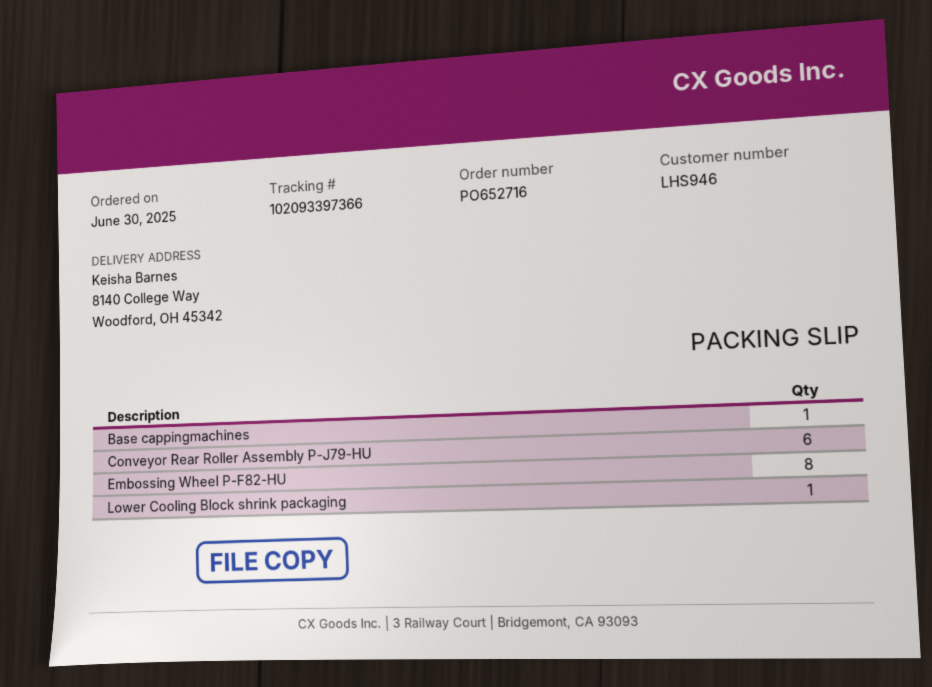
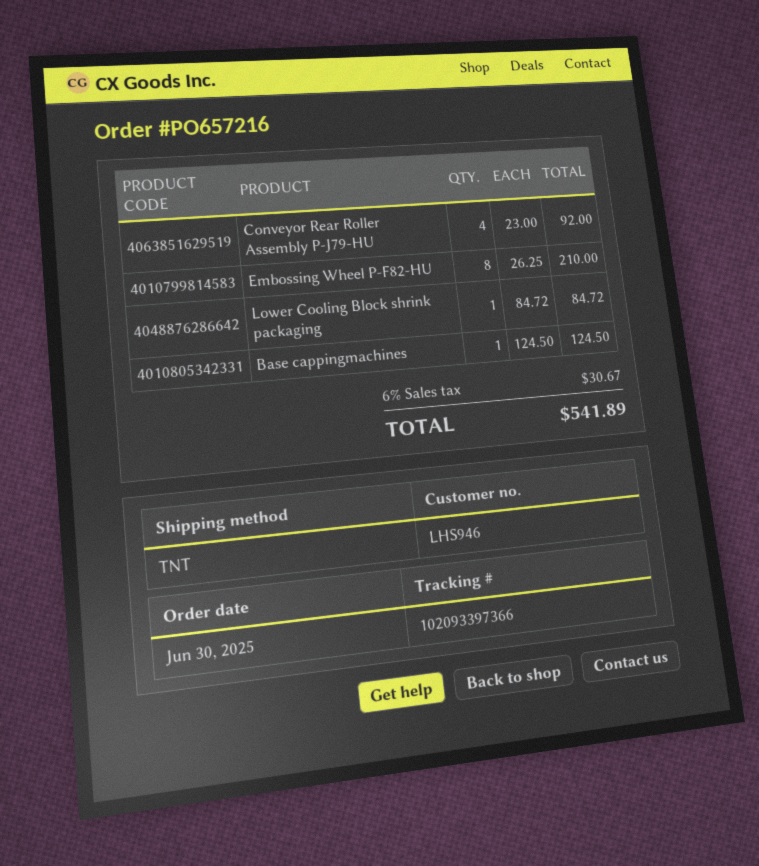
order number: PO652716 -> PO657216
Conveyor Rear Roller Assembly P-J79-HU: 6 -> 4

